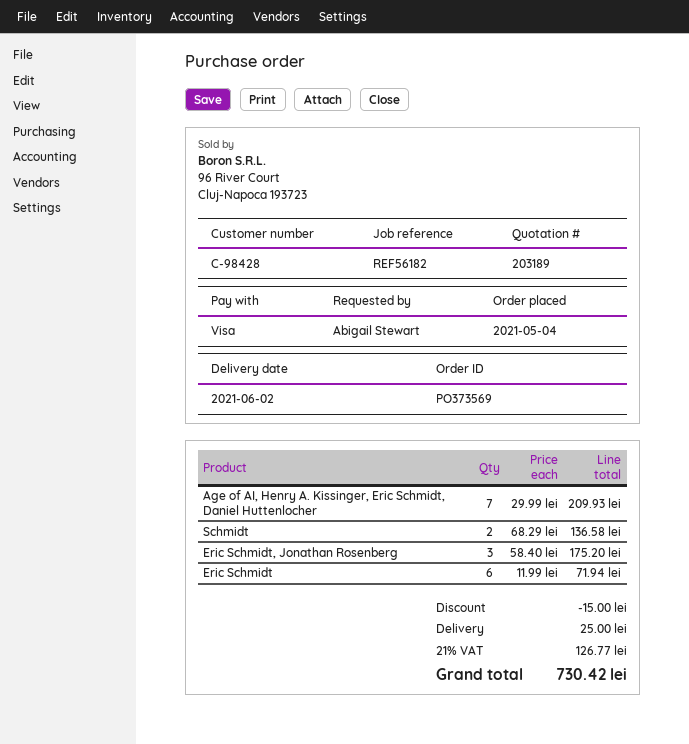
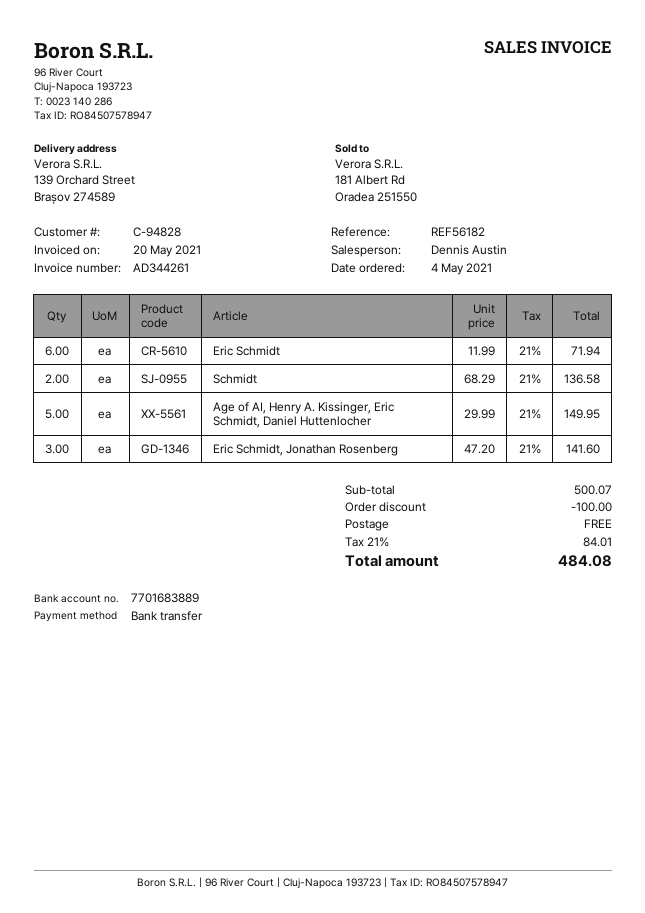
customer number: C-98428 -> C-94828
payment method: Visa -> bank transfer
Age of AI, Henry A. Kissinger, Eric Schmidt, Daniel Huttenlocher: 7 x 29.99 = 209.93 -> 5 x 29.99 = 149.95
Eric Schmidt, Jonathan Rosenberg: 3 x 58.40 = 175.20 -> 3 x 47.20 = 141.60
discount: 15.00 -> 100.00
shipping: 25.00 -> 0.00
tax: 21% = 126.77 -> 21% = 84.01
total: 730.42 -> 484.08

